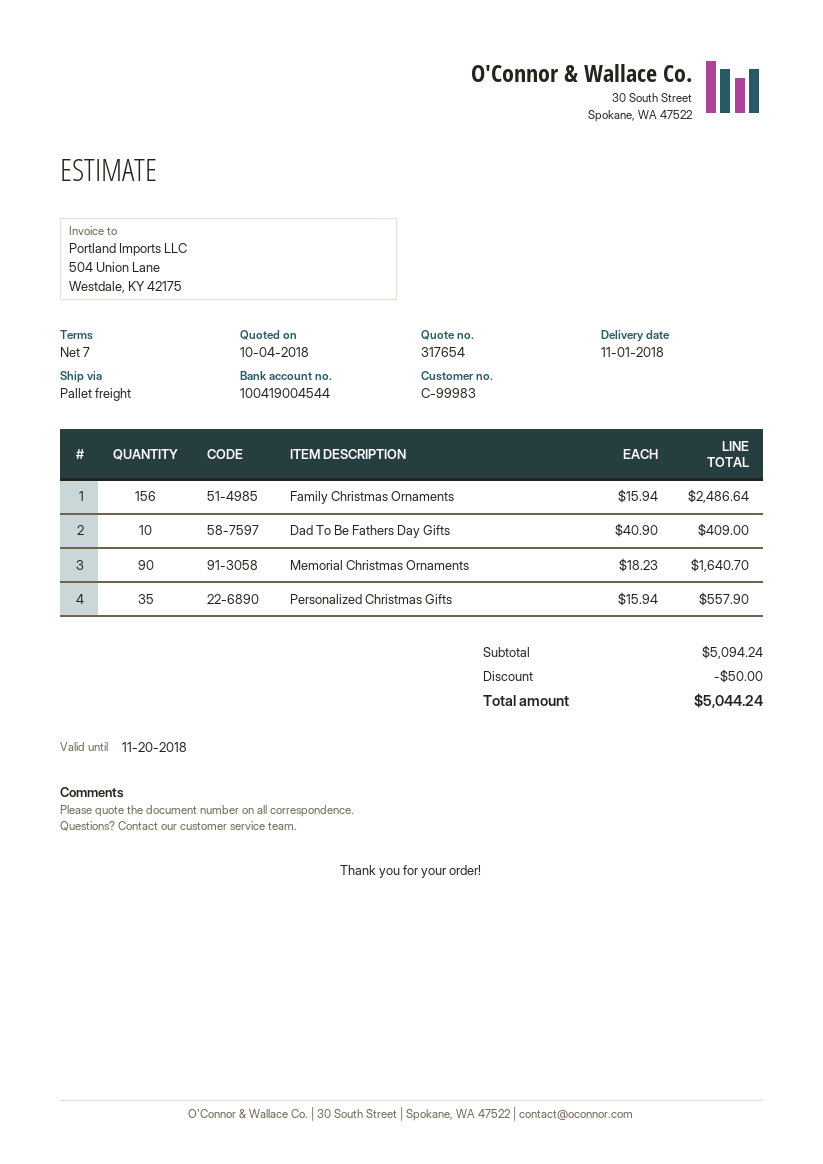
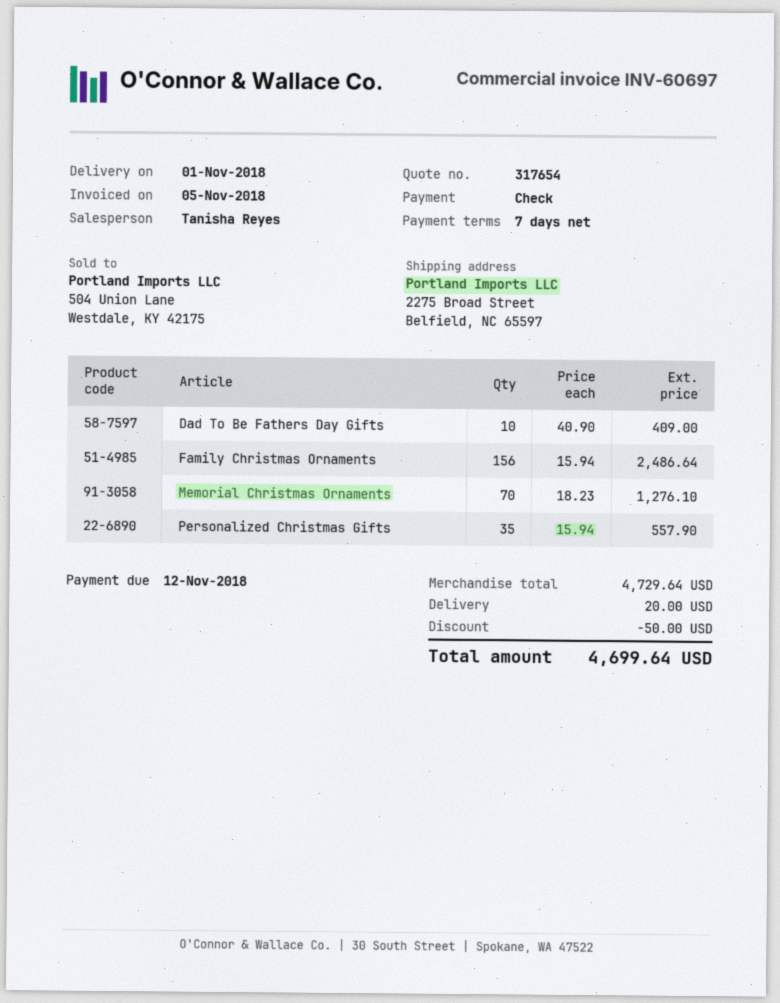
Memorial Christmas Ornaments: 90 x 18.23 = 1640.70 -> 70 x 18.23 = 1276.10
subtotal: 5094.24 -> 4729.64
shipping: none -> 20.00
total: 5044.24 -> 4699.64

